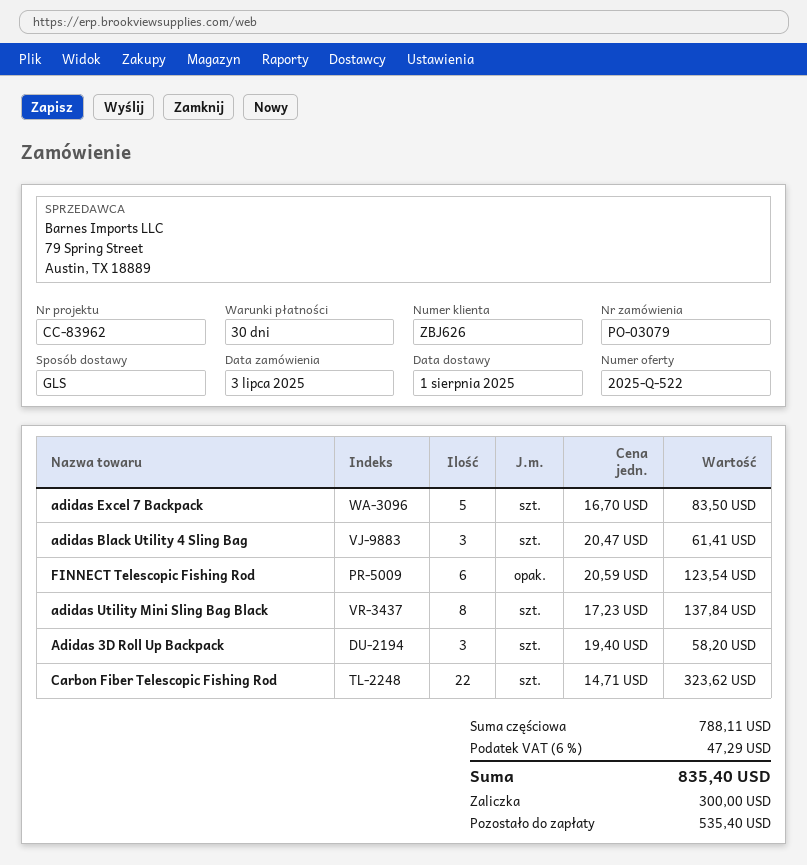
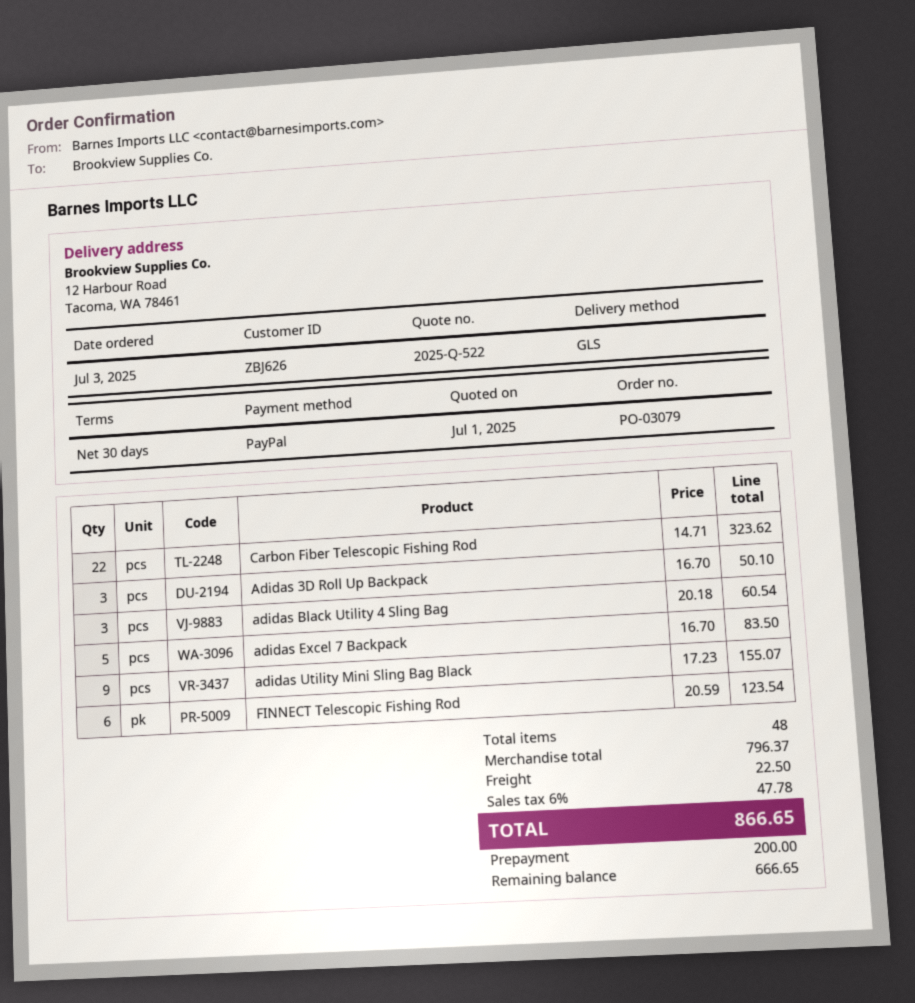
adidas Black Utility 4 Sling Bag: 3 x 20.47 = 61.41 -> 3 x 20.18 = 60.54
adidas Utility Mini Sling Bag Black: 8 x 17.23 = 137.84 -> 9 x 17.23 = 155.07
Adidas 3D Roll Up Backpack: 3 x 19.40 = 58.20 -> 3 x 16.70 = 50.10
subtotal: 788.11 -> 796.37
shipping: none -> 22.50
tax: 6% = 47.29 -> 6% = 47.78
total: 835.40 -> 866.65
deposit: 300.00 -> 200.00
balance: 535.40 -> 666.65

